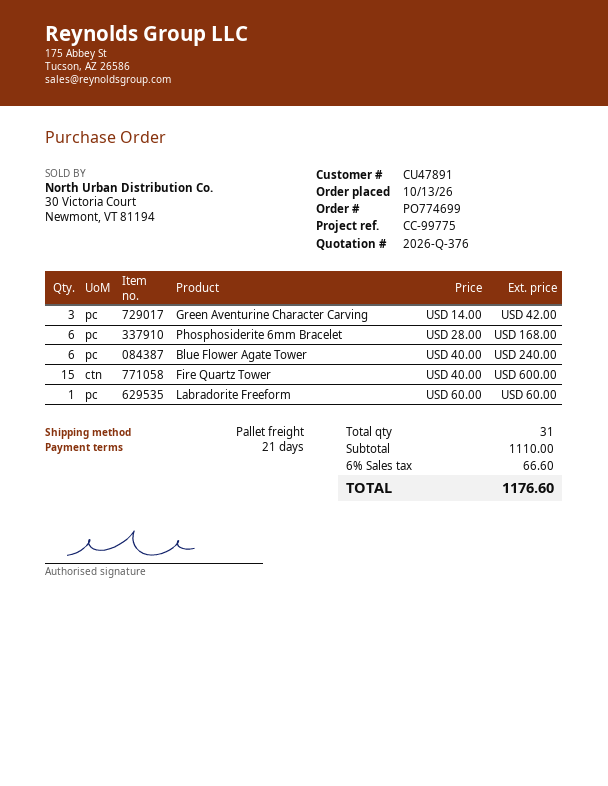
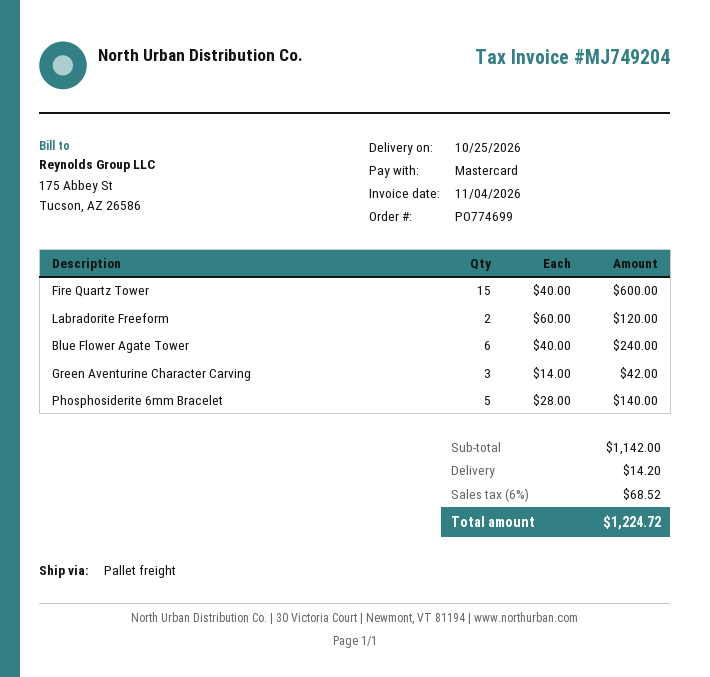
Phosphosiderite 6mm Bracelet: 6 x 28.00 = 168.00 -> 5 x 28.00 = 140.00
Labradorite Freeform: 1 x 60.00 = 60.00 -> 2 x 60.00 = 120.00
subtotal: 1110.00 -> 1142.00
shipping: none -> 14.20
tax: 6% = 66.60 -> 6% = 68.52
total: 1176.60 -> 1224.72

